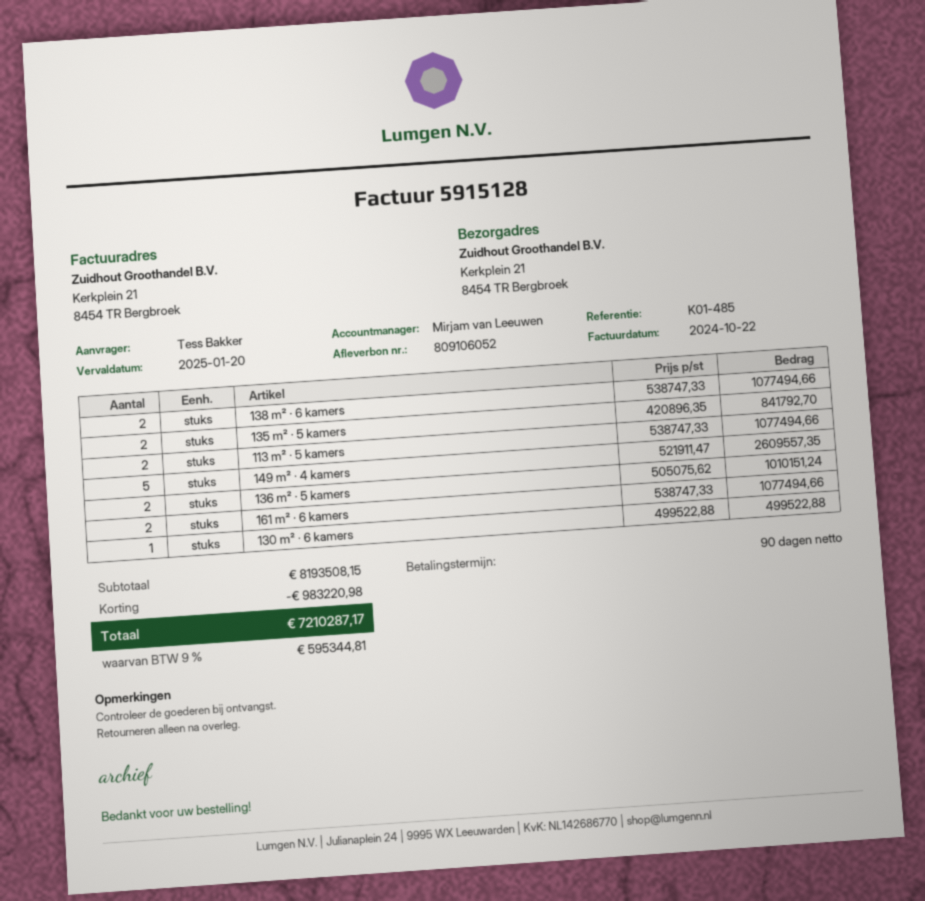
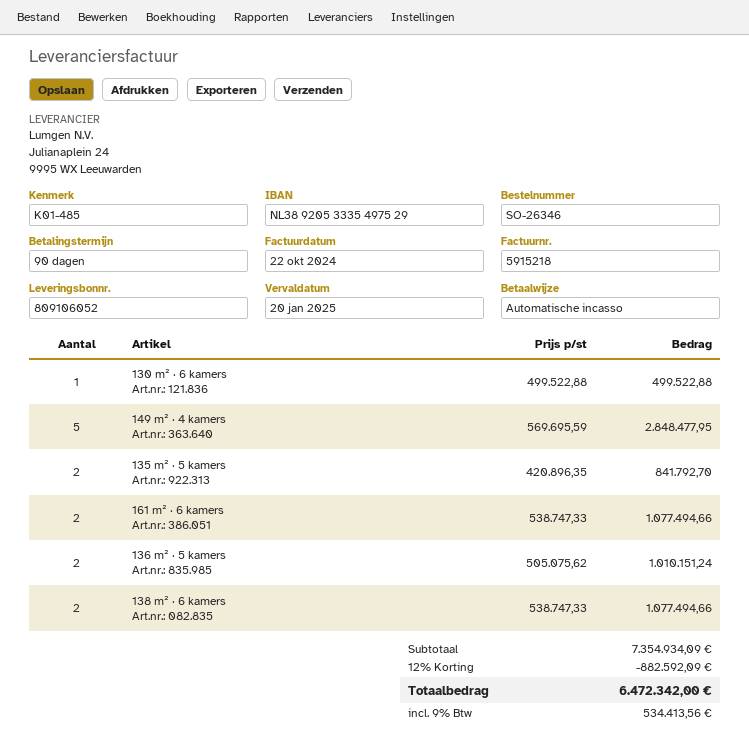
invoice number: 5915128 -> 5915218
113 m² · 5 kamers: 2 x 538747.33 = 1077494.66 -> none
149 m² · 4 kamers: 5 x 521911.47 = 2609557.35 -> 5 x 569695.59 = 2848477.95
subtotal: 8193508.15 -> 7354934.09
discount: 983220.98 -> 882592.09
tax: 9% = 595344.81 -> 9% = 534413.56
total: 7210287.17 -> 6472342.00

